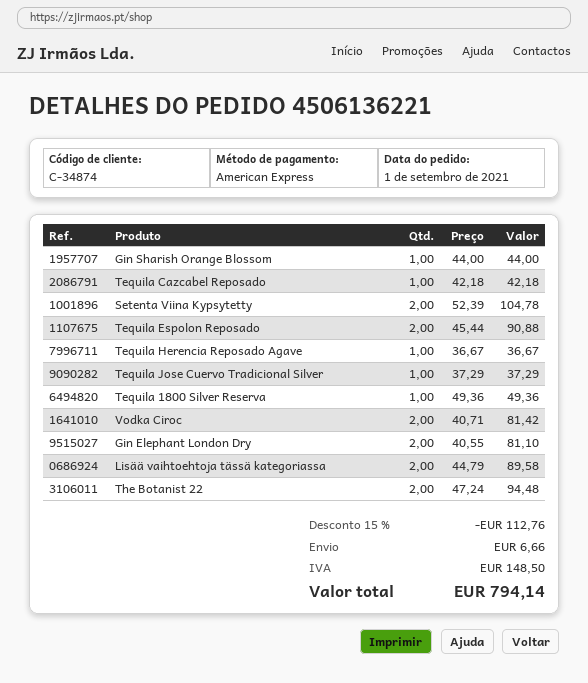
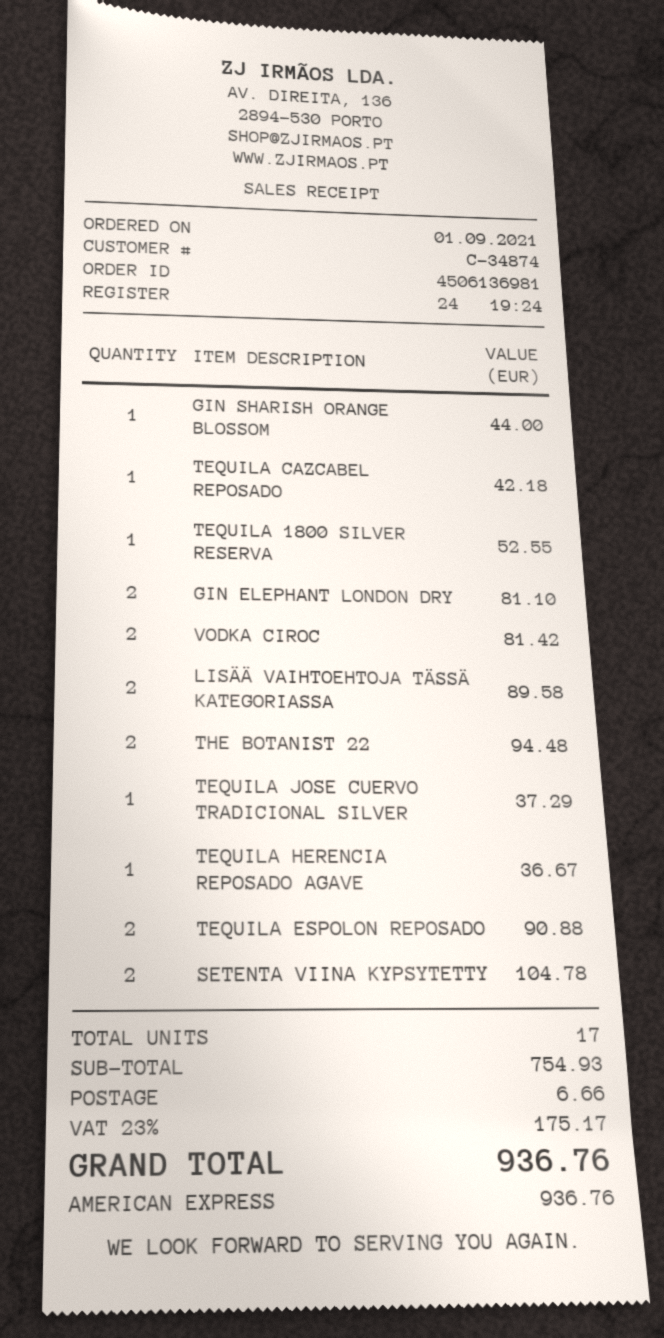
order number: 4506136221 -> 4506136981
Tequila 1800 Silver Reserva: 1 for 49.36 -> 1 for 52.55
discount: 15% = 112.76 -> none
tax: 148.50 -> 175.17
total: 794.14 -> 936.76

